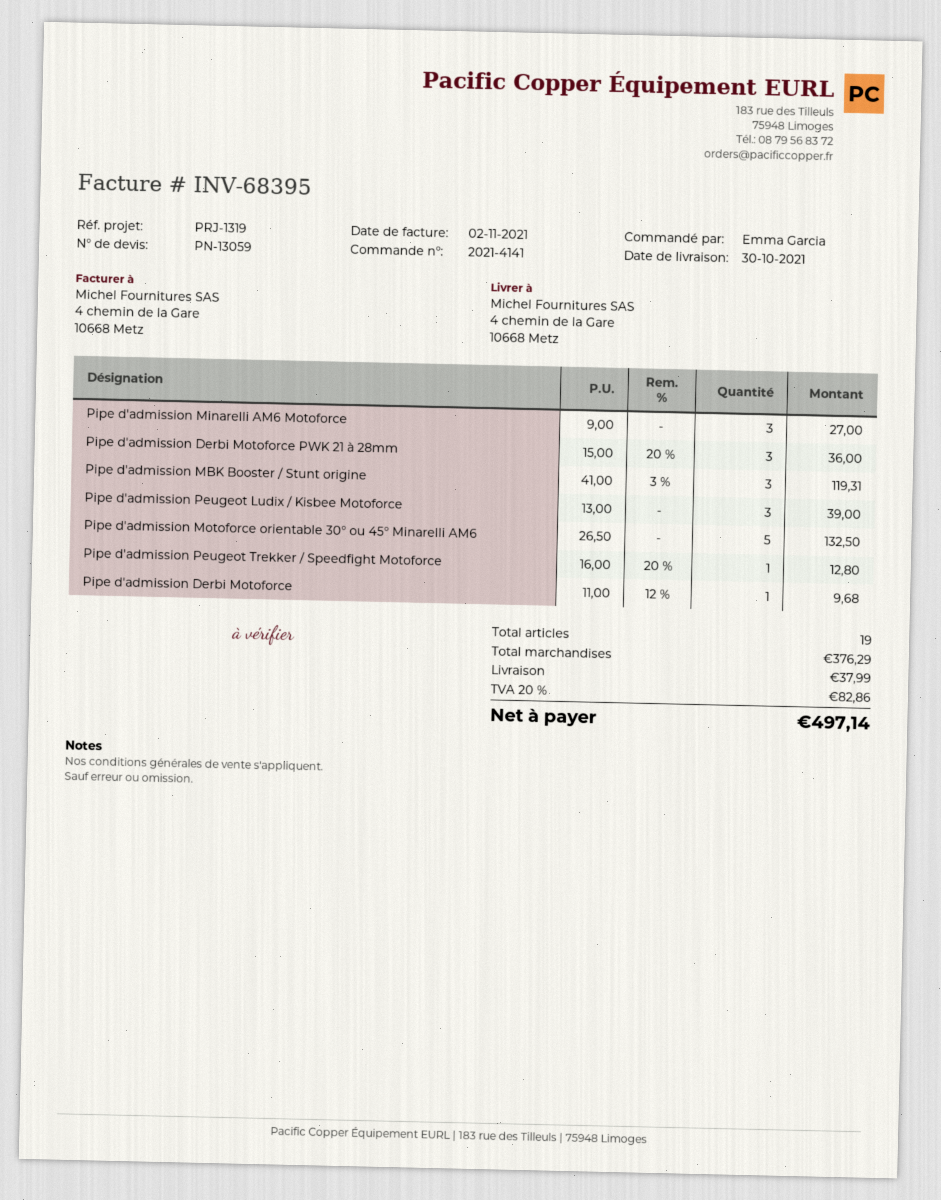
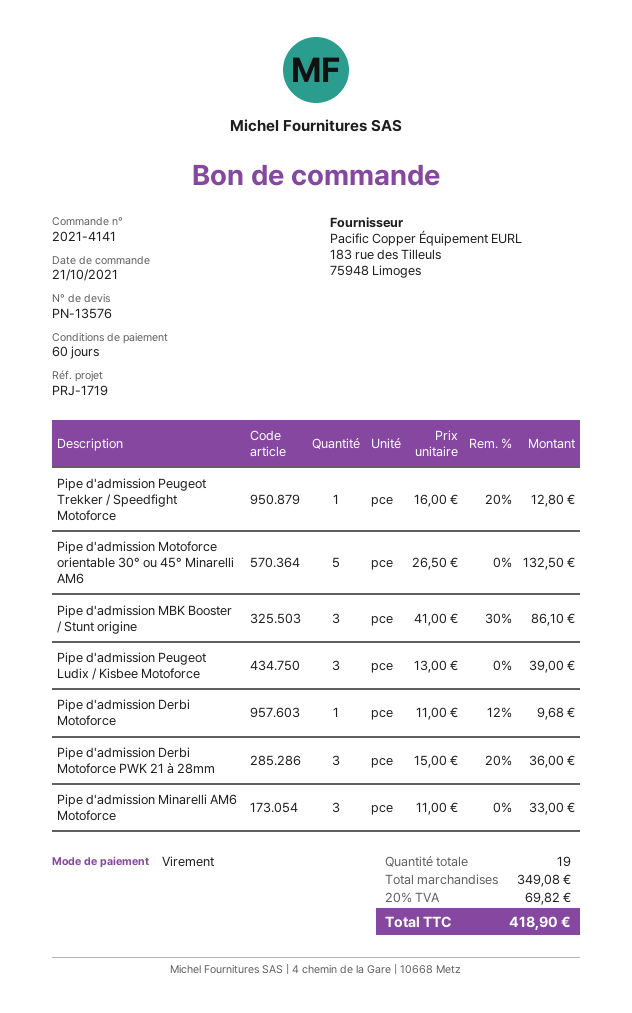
quote number: PN-13059 -> PN-13576
reference: PRJ-1319 -> PRJ-1719
Pipe d'admission Minarelli AM6 Motoforce: 3 x 9.00 = 27.00 -> 3 x 11.00 = 33.00
Pipe d'admission MBK Booster / Stunt origine: 3 x 41.00 - 3% = 119.31 -> 3 x 41.00 - 30% = 86.10
subtotal: 376.29 -> 349.08
shipping: 37.99 -> none
tax: 20% = 82.86 -> 20% = 69.82
total: 497.14 -> 418.90

